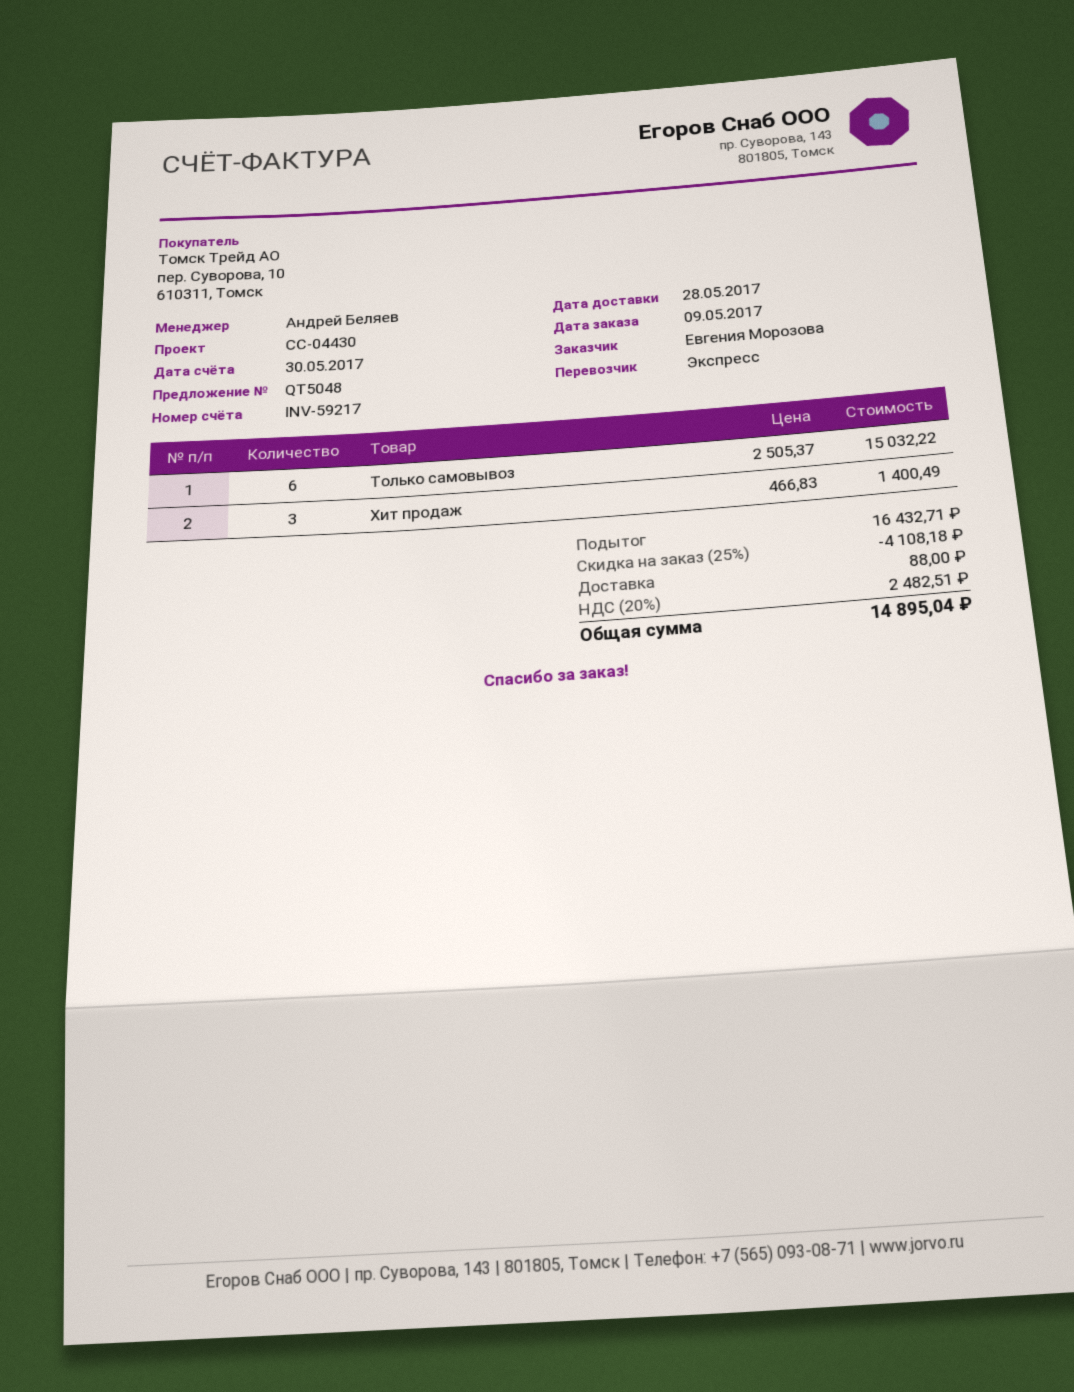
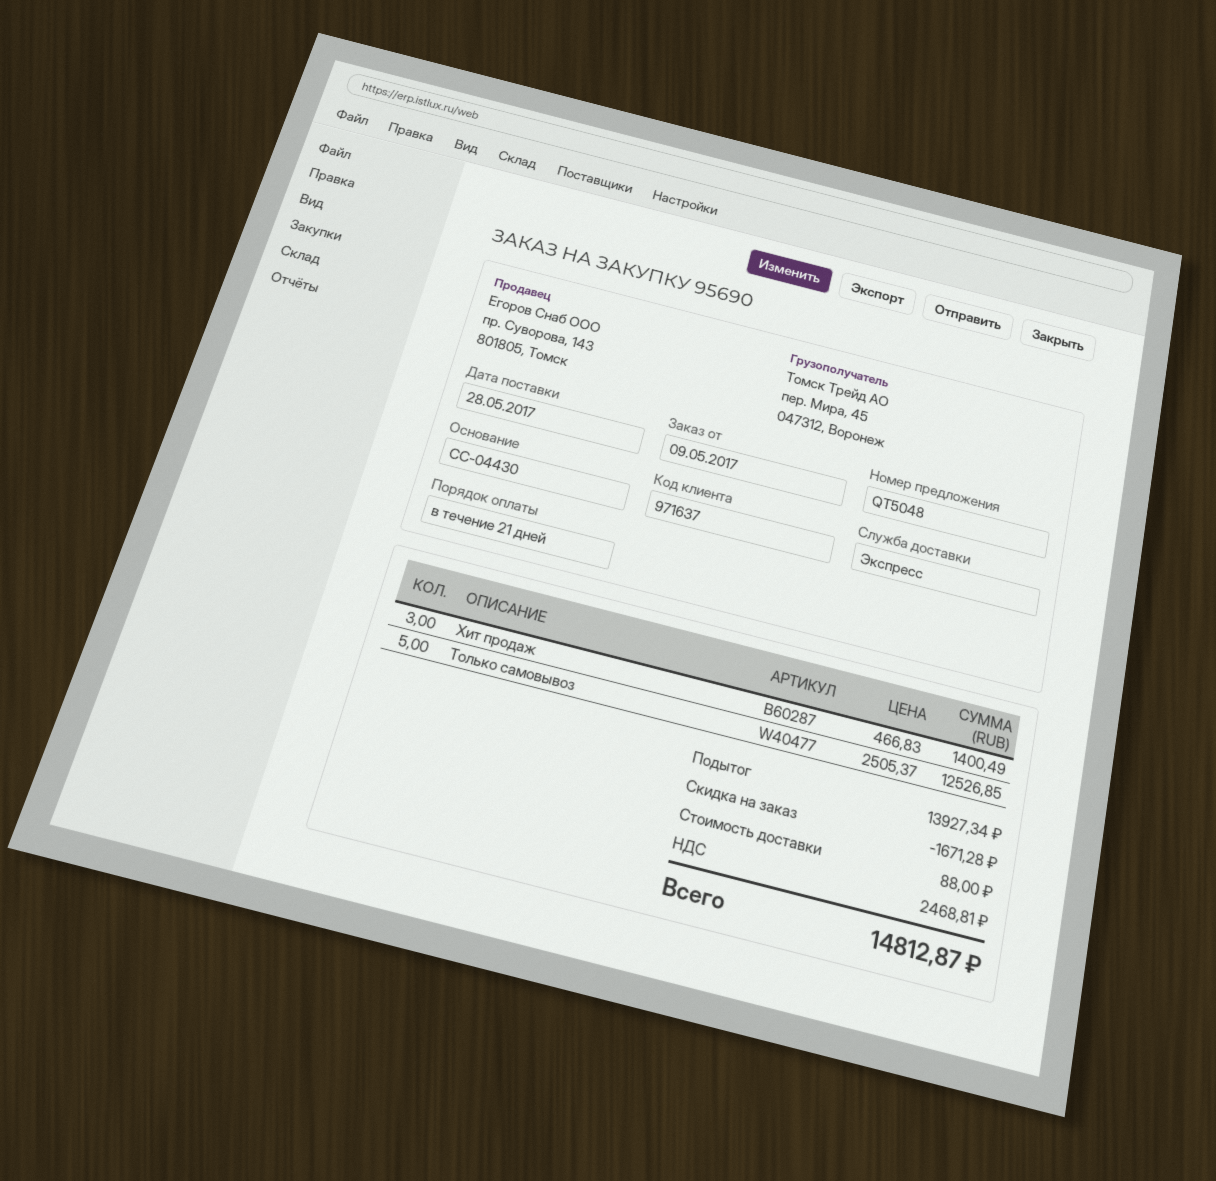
Только самовывоз: 6 x 2505.37 = 15032.22 -> 5 x 2505.37 = 12526.85
subtotal: 16432.71 -> 13927.34
discount: 4108.18 -> 1671.28
tax: 2482.51 -> 2468.81
total: 14895.04 -> 14812.87

